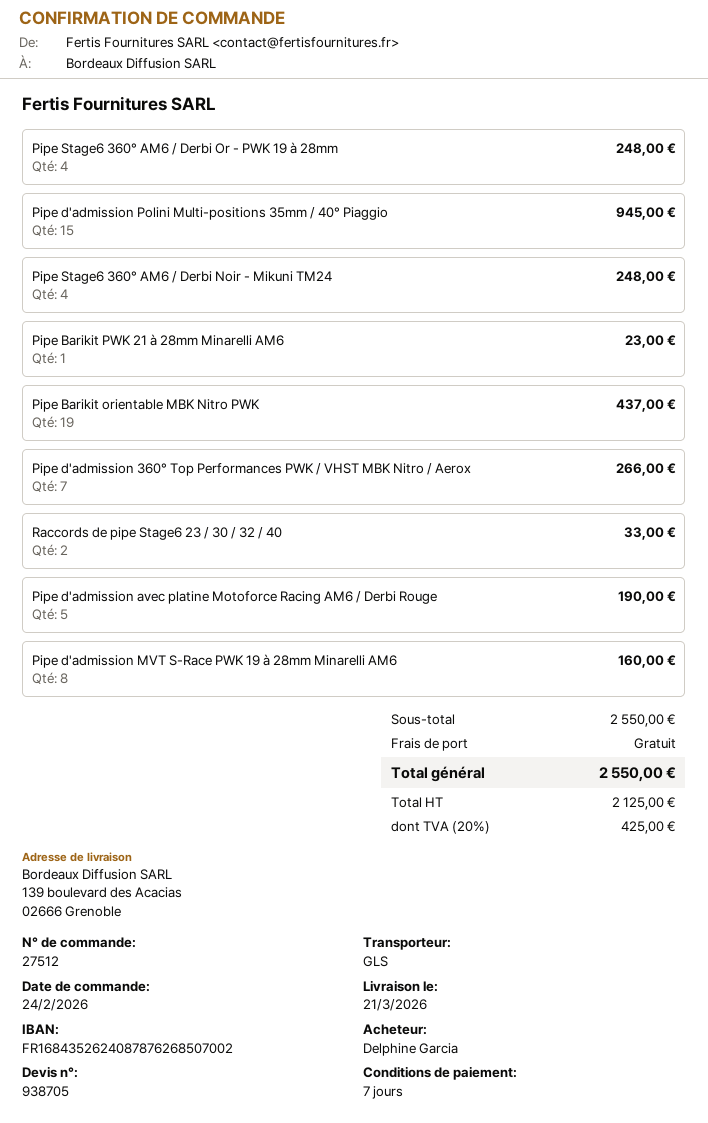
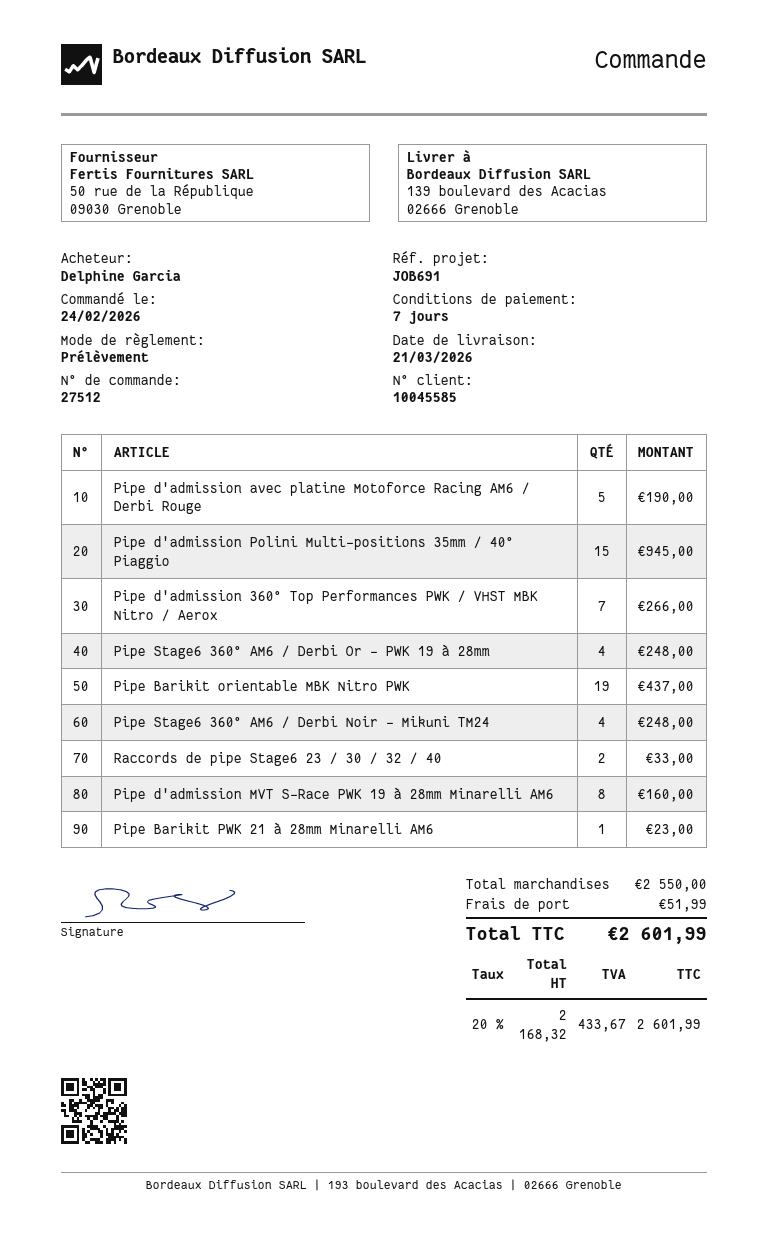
shipping: 0.00 -> 51.99
net: 2125.00 -> 2168.32
tax: 20% = 425.00 -> 20% = 433.67
total: 2550.00 -> 2601.99

